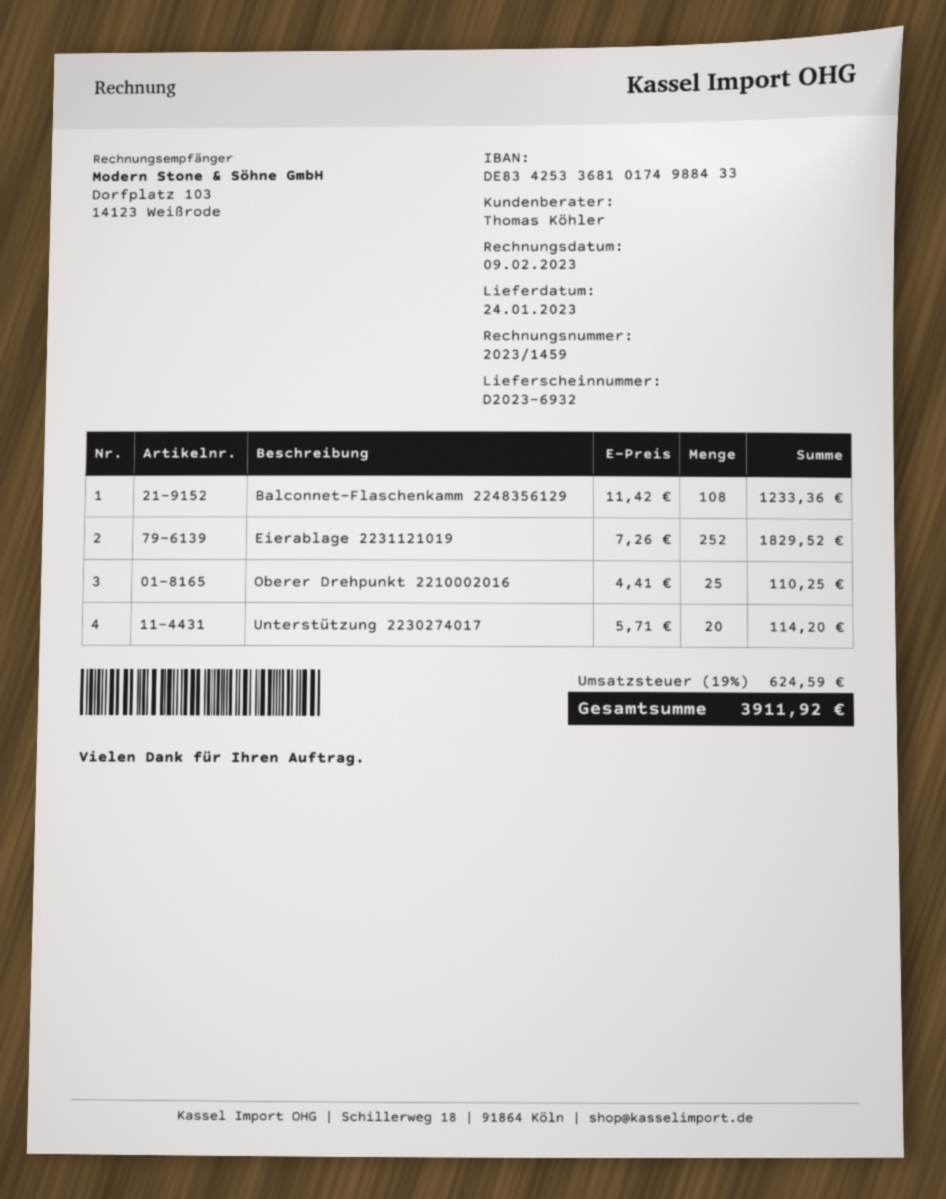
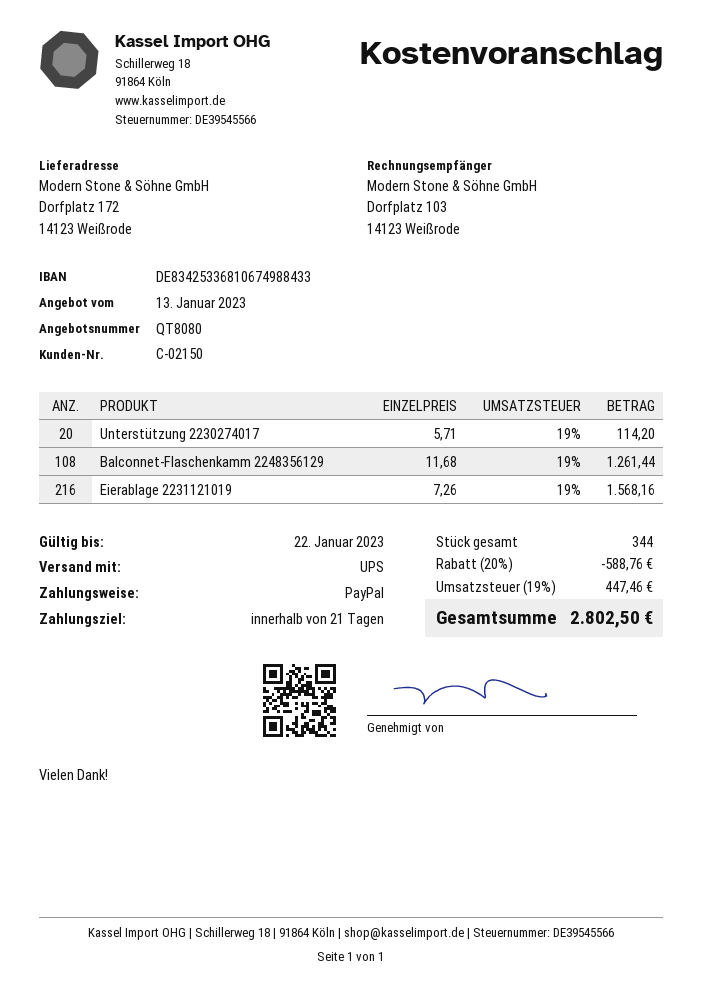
bank account: DE83425336810174988433 -> DE83425336810674988433
Balconnet-Flaschenkamm 2248356129: 108 x 11.42 = 1233.36 -> 108 x 11.68 = 1261.44
Eierablage 2231121019: 252 x 7.26 = 1829.52 -> 216 x 7.26 = 1568.16
Oberer Drehpunkt 2210002016: 25 x 4.41 = 110.25 -> none
discount: none -> 20% = 588.76
tax: 19% = 624.59 -> 19% = 447.46
total: 3911.92 -> 2802.50

